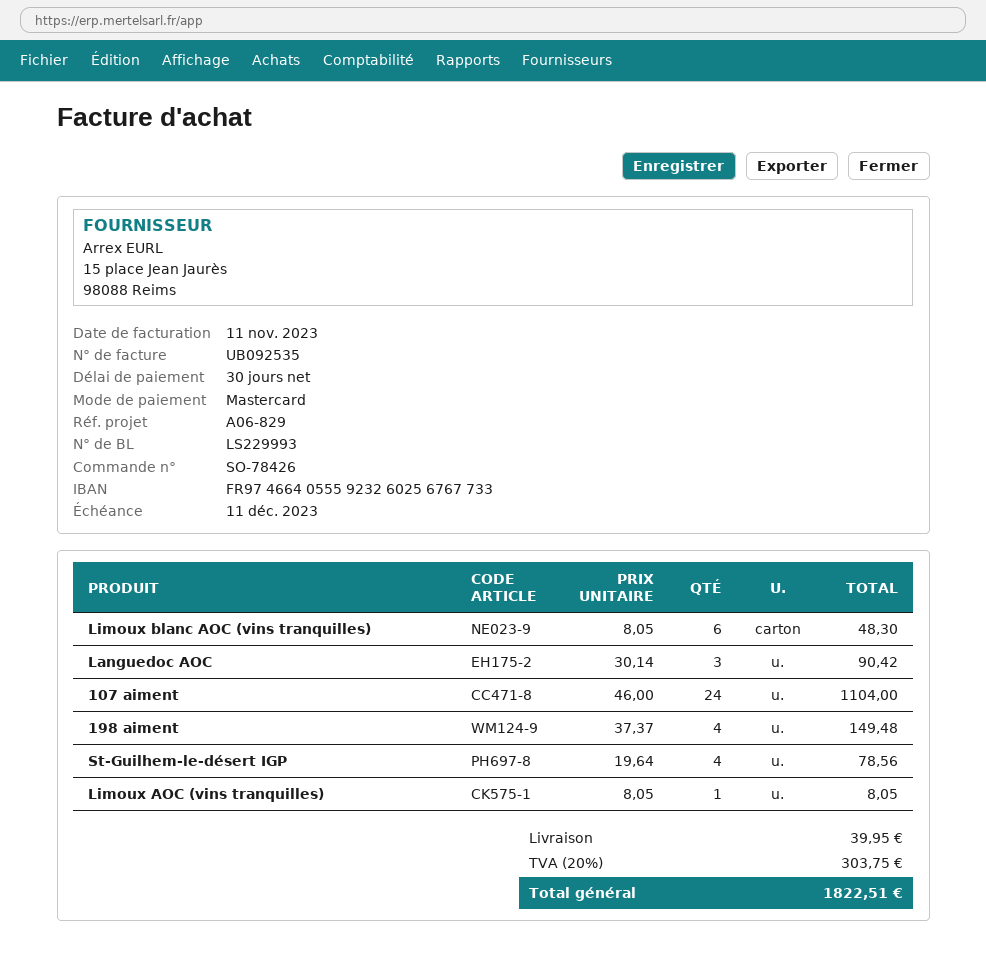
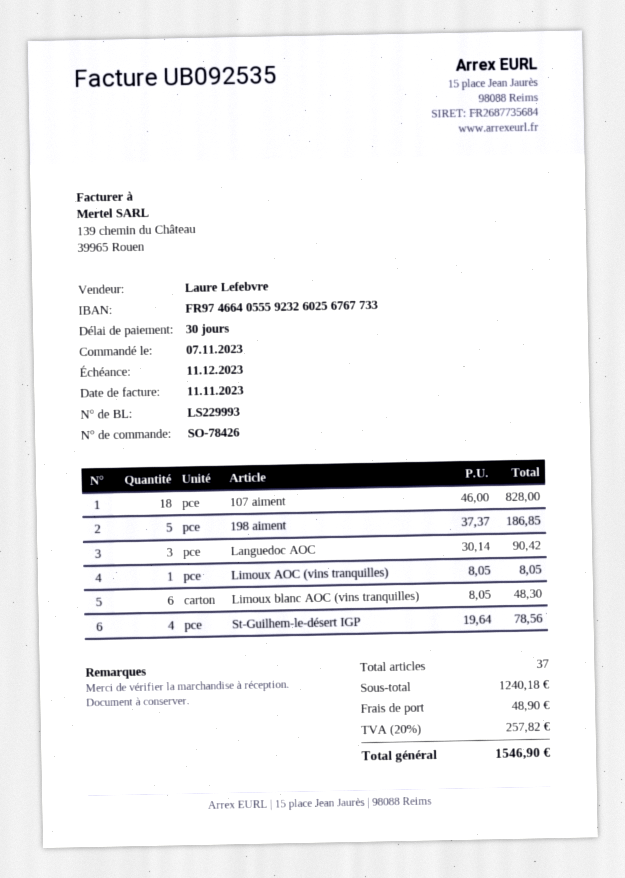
107 aiment: 24 x 46.00 = 1104.00 -> 18 x 46.00 = 828.00
198 aiment: 4 x 37.37 = 149.48 -> 5 x 37.37 = 186.85
shipping: 39.95 -> 48.90
tax: 20% = 303.75 -> 20% = 257.82
total: 1822.51 -> 1546.90

